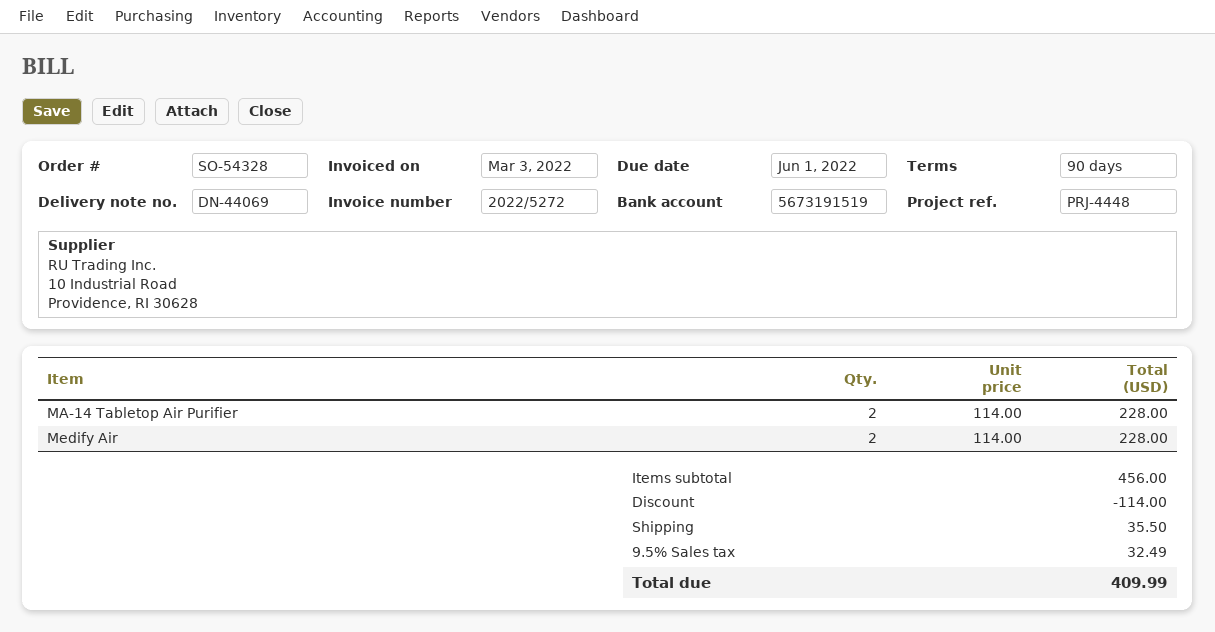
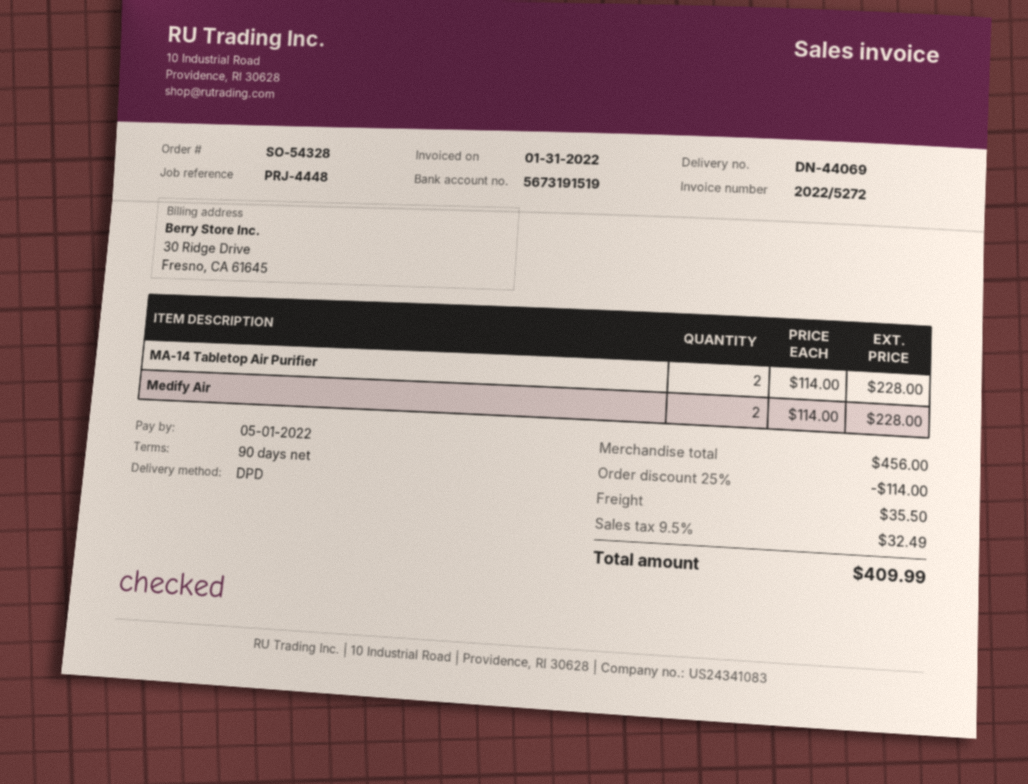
invoice date: 2022-03-03 -> 2022-01-31
due date: 2022-06-01 -> 2022-05-01

